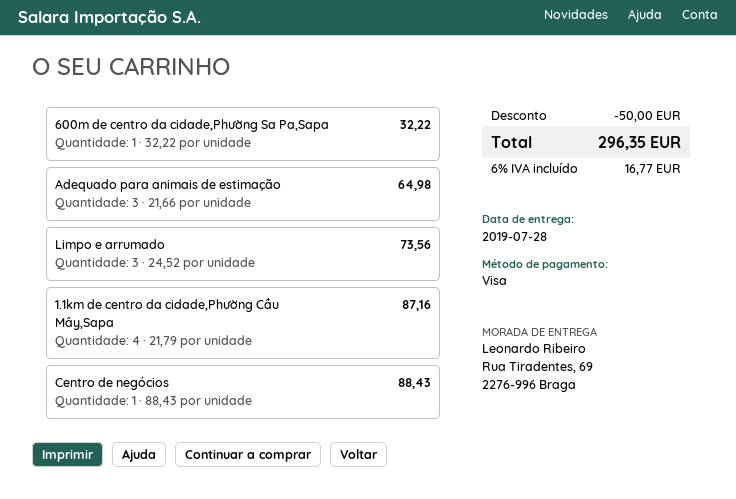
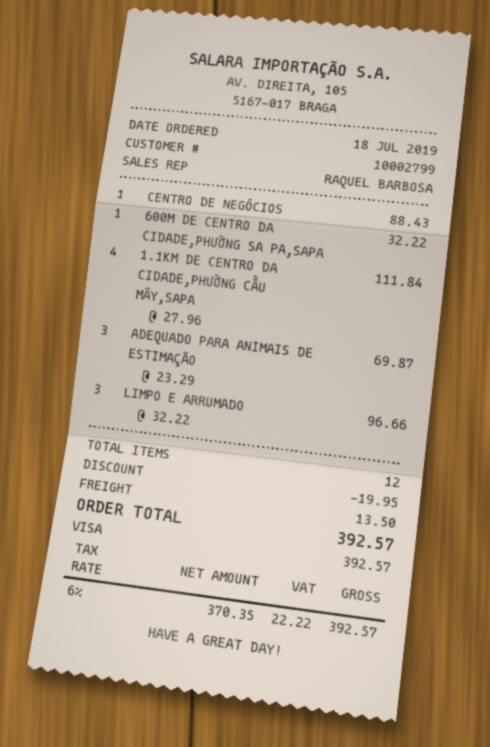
Adequado para animais de estimação: 3 x 21.66 = 64.98 -> 3 x 23.29 = 69.87
Limpo e arrumado: 3 x 24.52 = 73.56 -> 3 x 32.22 = 96.66
1.1km de centro da cidade,Phường Cầu Mây,Sapa: 4 x 21.79 = 87.16 -> 4 x 27.96 = 111.84
discount: 50.00 -> 19.95
shipping: none -> 13.50
tax: 6% = 16.77 -> 6% = 22.22
total: 296.35 -> 392.57

